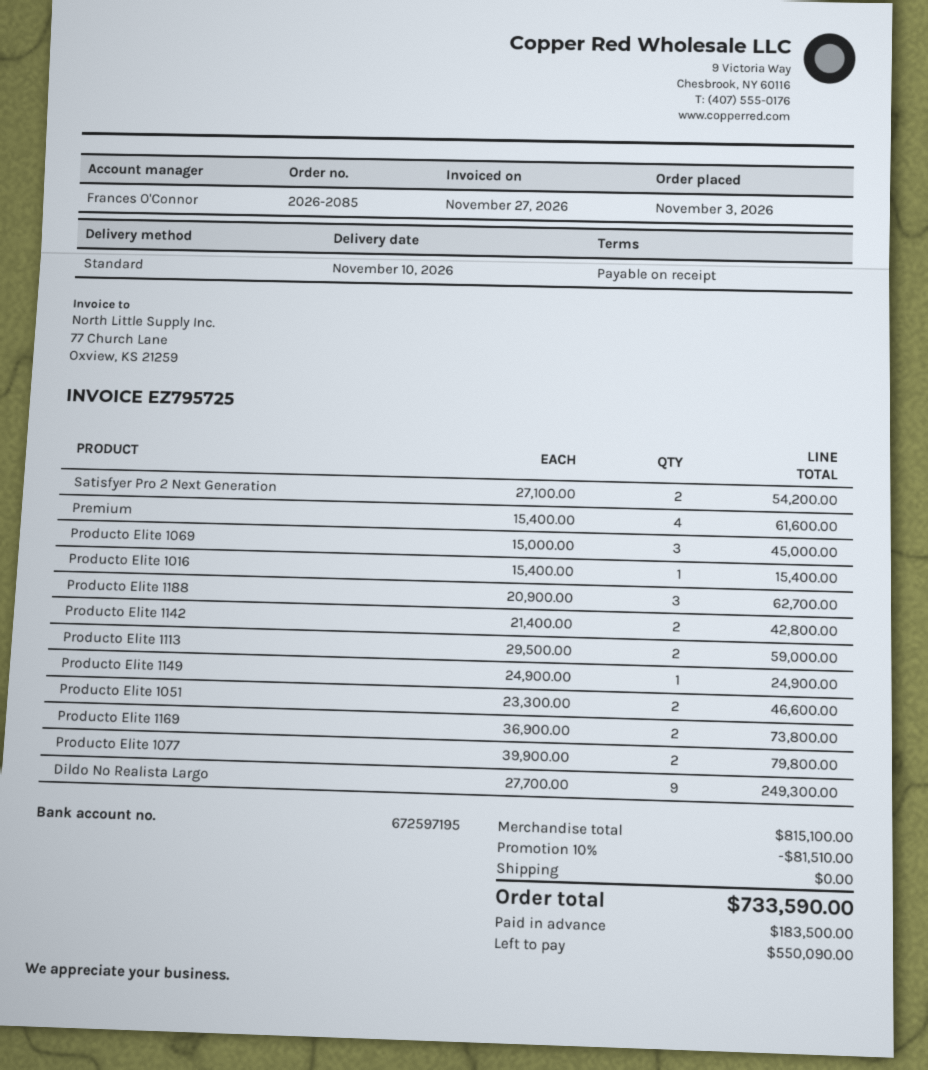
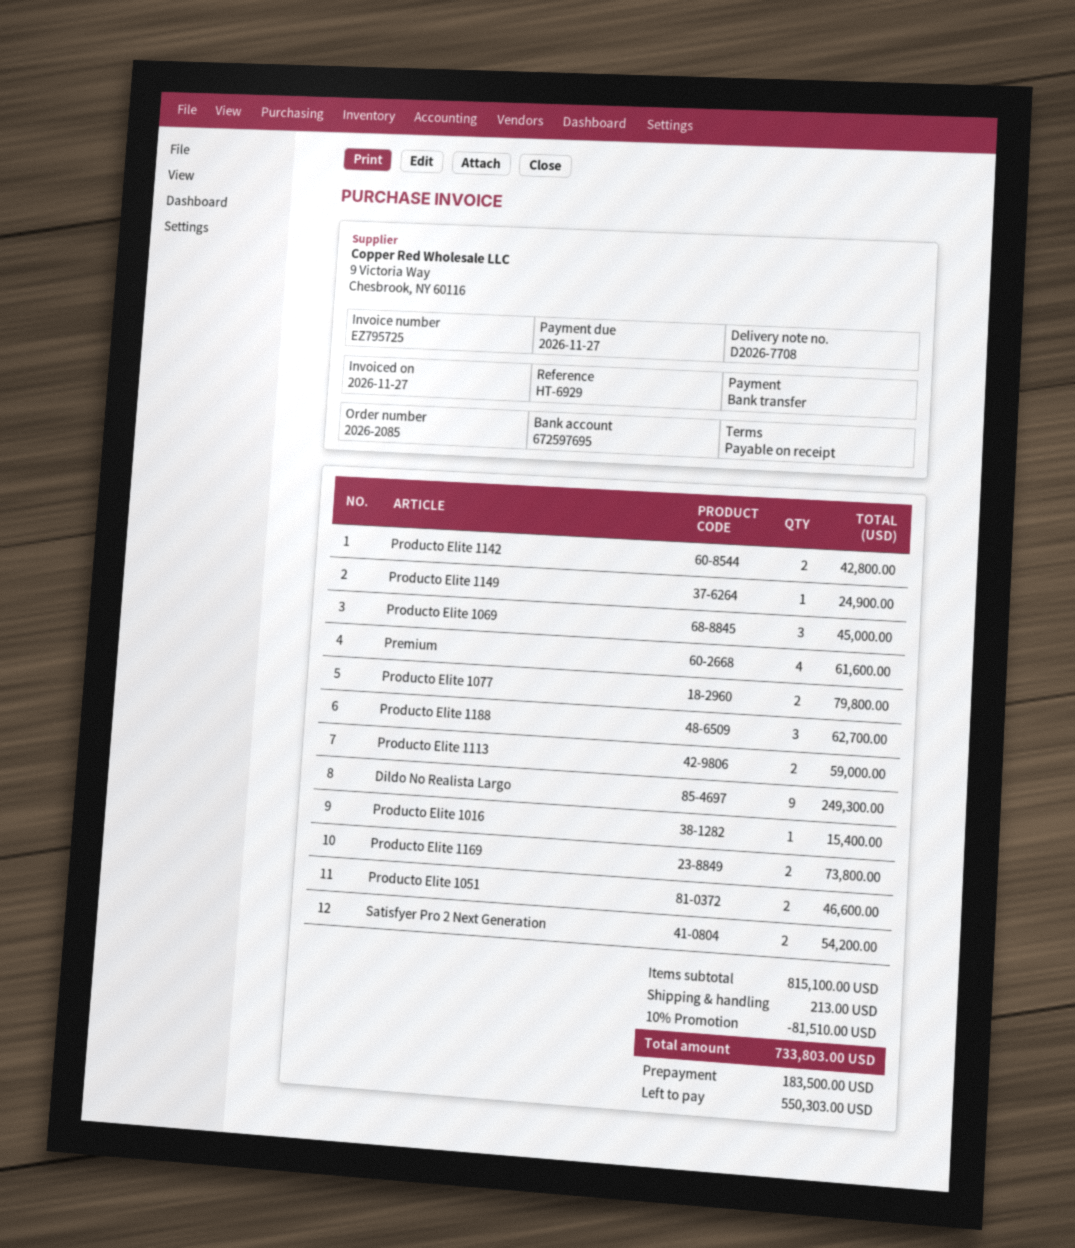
bank account: 672597195 -> 672597695
shipping: 0.00 -> 213.00
total: 733590.00 -> 733803.00
balance: 550090.00 -> 550303.00

